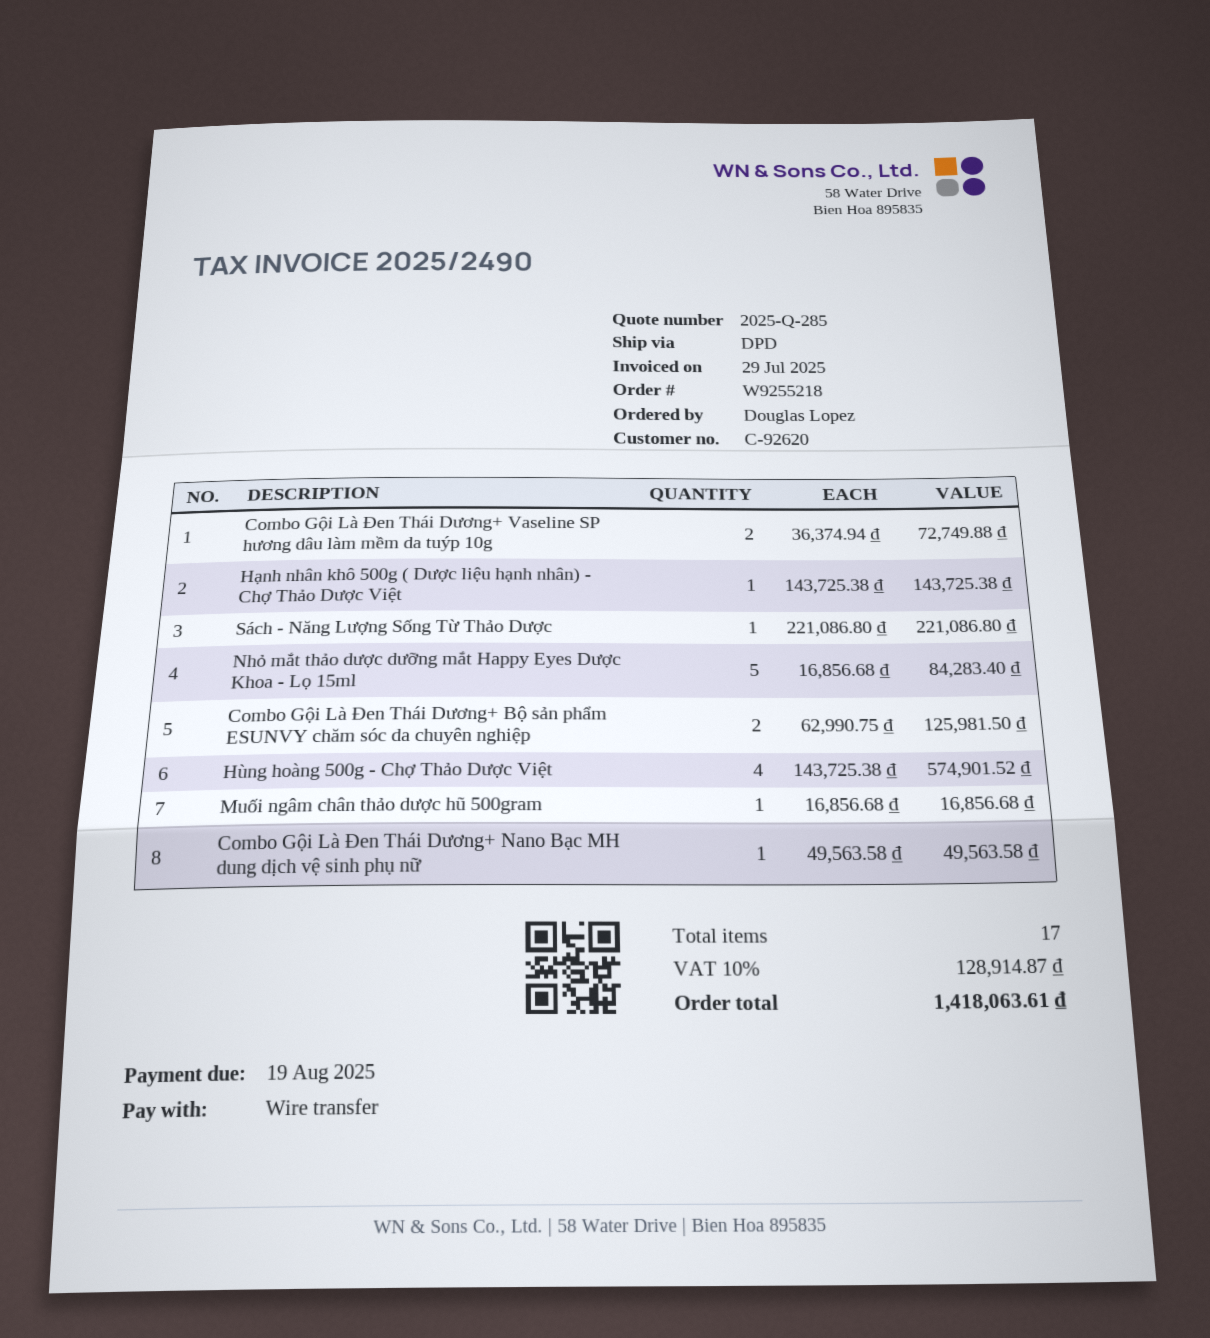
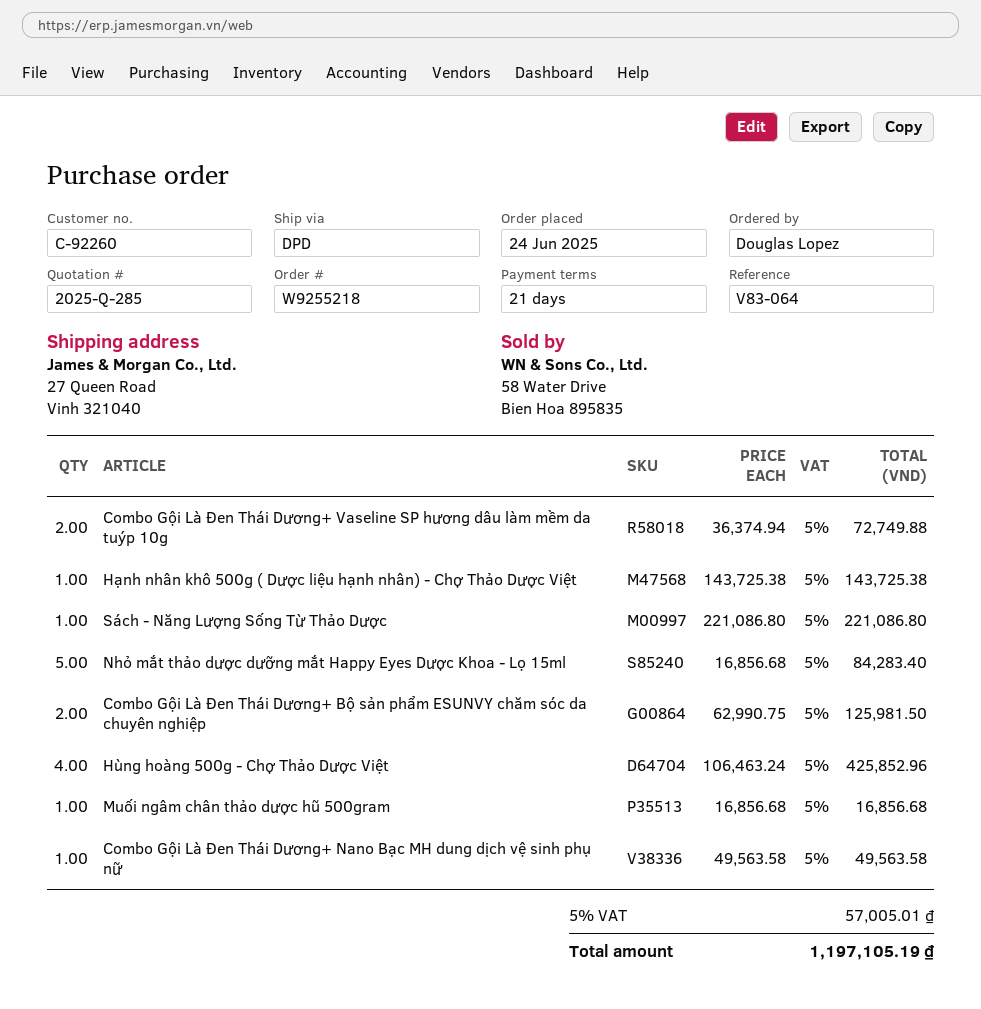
customer number: C-92620 -> C-92260
Hùng hoàng 500g - Chợ Thảo Dược Việt: 4 x 143725.38 = 574901.52 -> 4 x 106463.24 = 425852.96
tax: 10% = 128914.87 -> 5% = 57005.01
total: 1418063.61 -> 1197105.19

